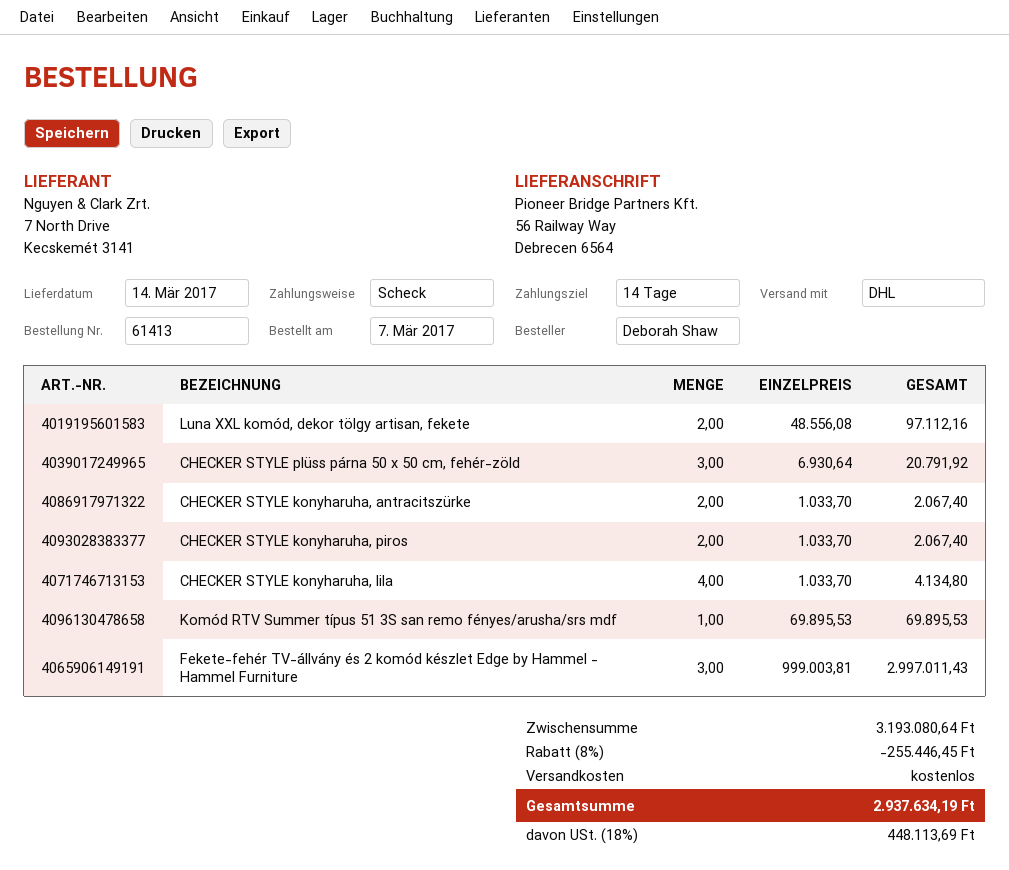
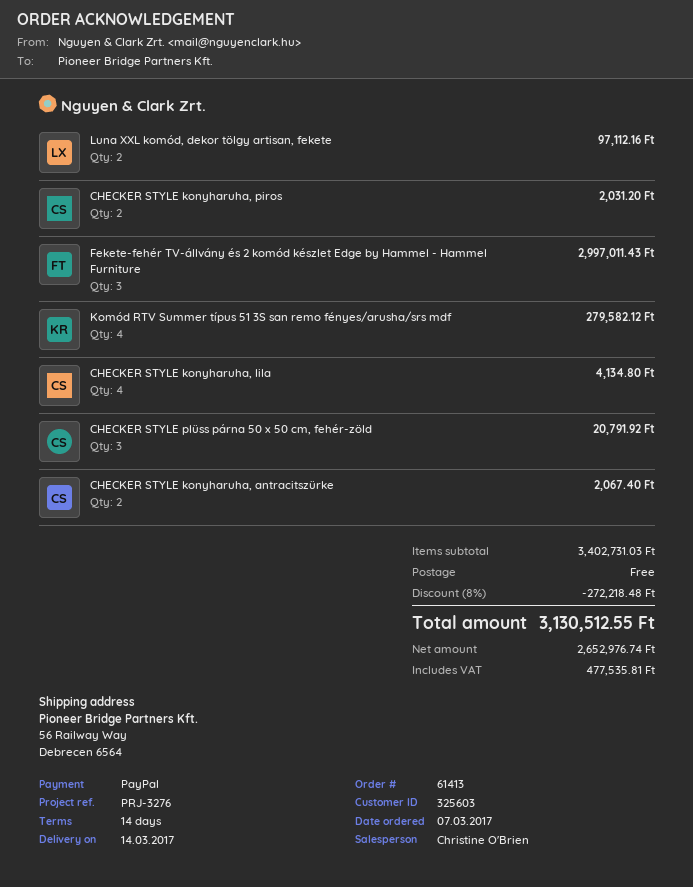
payment method: cheque -> PayPal
CHECKER STYLE konyharuha, piros: 2 for 2067.40 -> 2 for 2031.20
Komód RTV Summer típus 51 3S san remo fényes/arusha/srs mdf: 1 for 69895.53 -> 4 for 279582.12
subtotal: 3193080.64 -> 3402731.03
discount: 8% = 255446.45 -> 8% = 272218.48
tax: 448113.69 -> 477535.81
total: 2937634.19 -> 3130512.55

